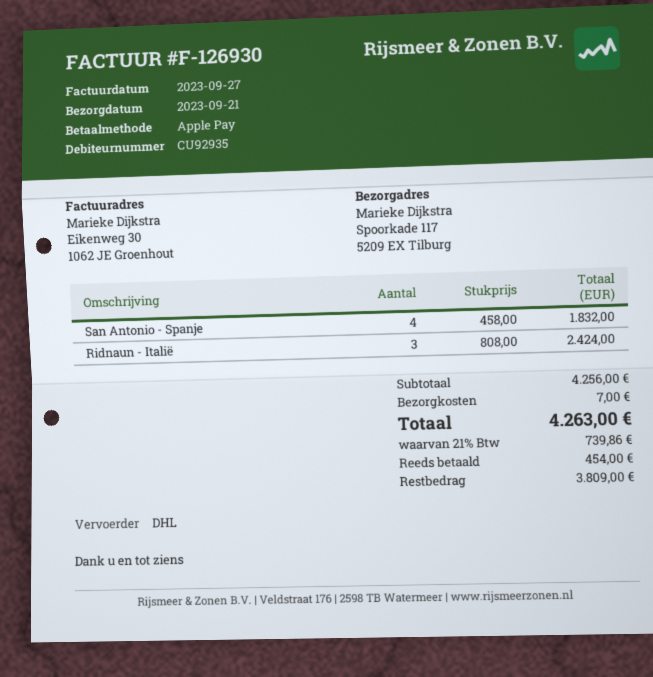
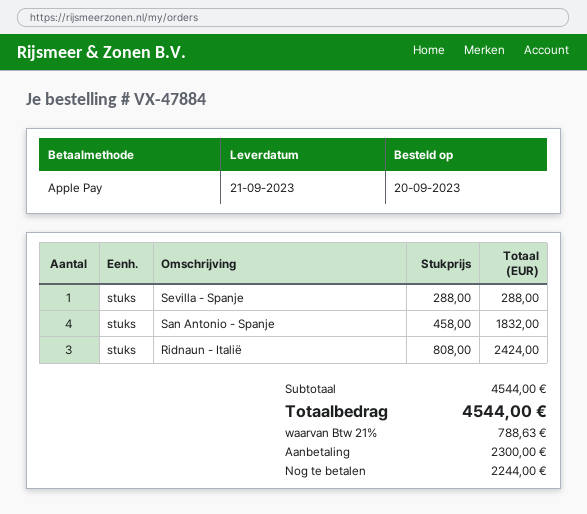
Sevilla - Spanje: none -> 1 x 288.00 = 288.00
subtotal: 4256.00 -> 4544.00
shipping: 7.00 -> none
tax: 21% = 739.86 -> 21% = 788.63
total: 4263.00 -> 4544.00
deposit: 454.00 -> 2300.00
balance: 3809.00 -> 2244.00

